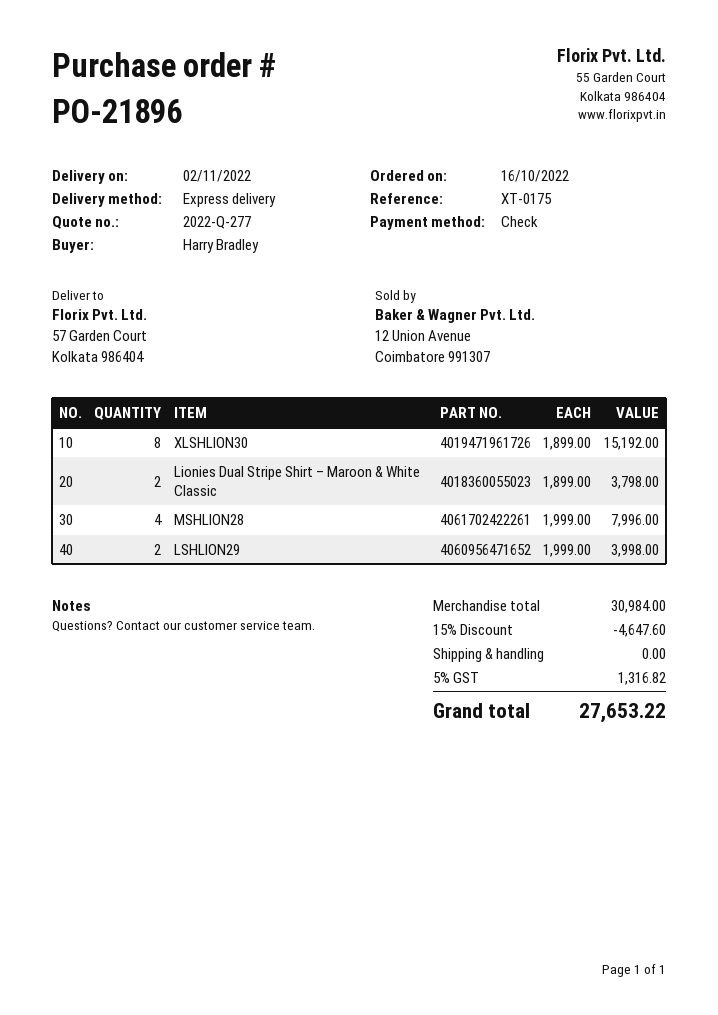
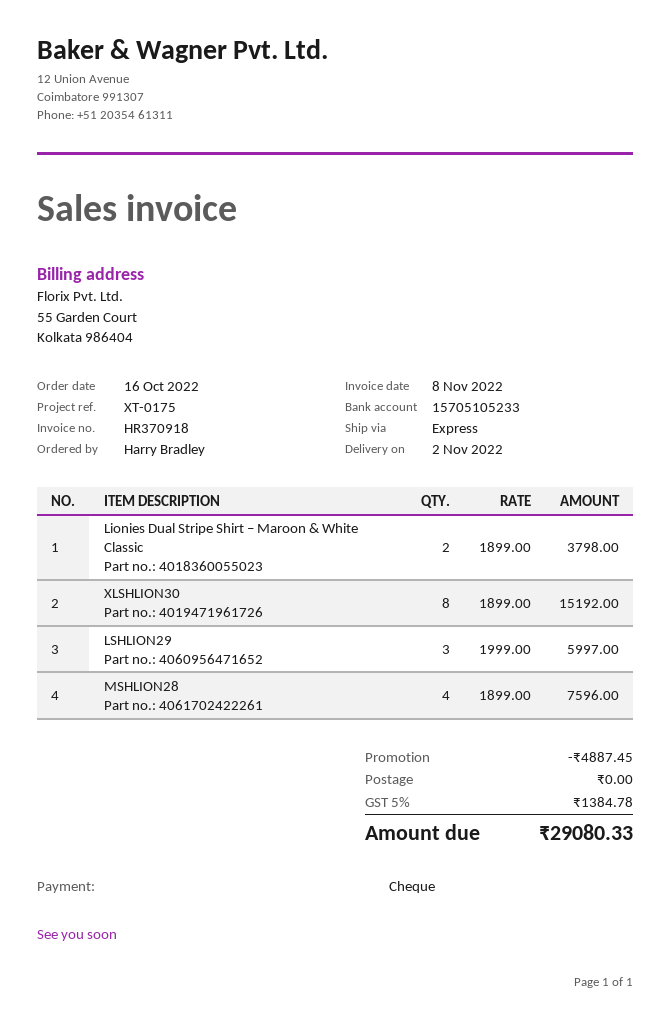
MSHLION28: 4 x 1999.00 = 7996.00 -> 4 x 1899.00 = 7596.00
LSHLION29: 2 x 1999.00 = 3998.00 -> 3 x 1999.00 = 5997.00
discount: 4647.60 -> 4887.45
tax: 5% = 1316.82 -> 5% = 1384.78
total: 27653.22 -> 29080.33

